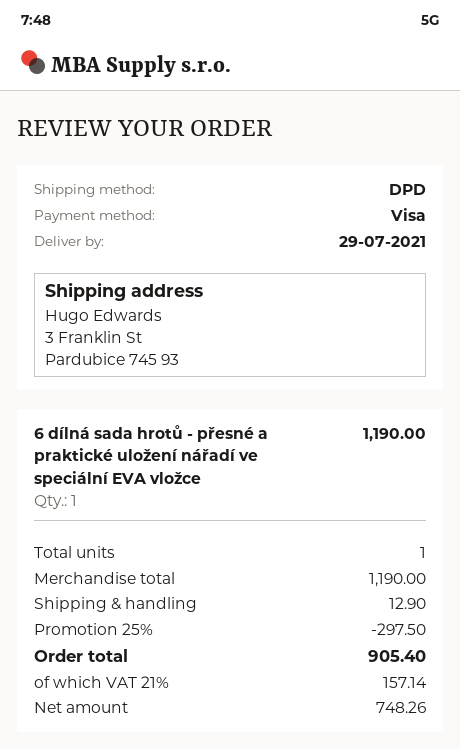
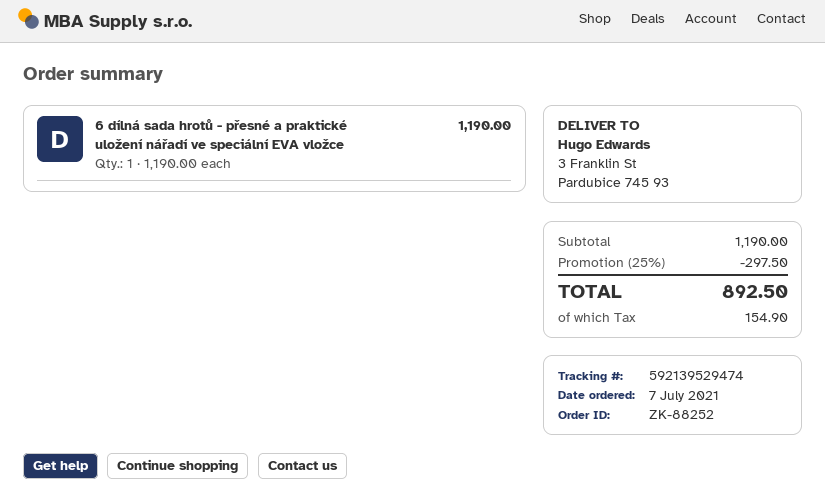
shipping: 12.90 -> none
tax: 157.14 -> 154.90
total: 905.40 -> 892.50

